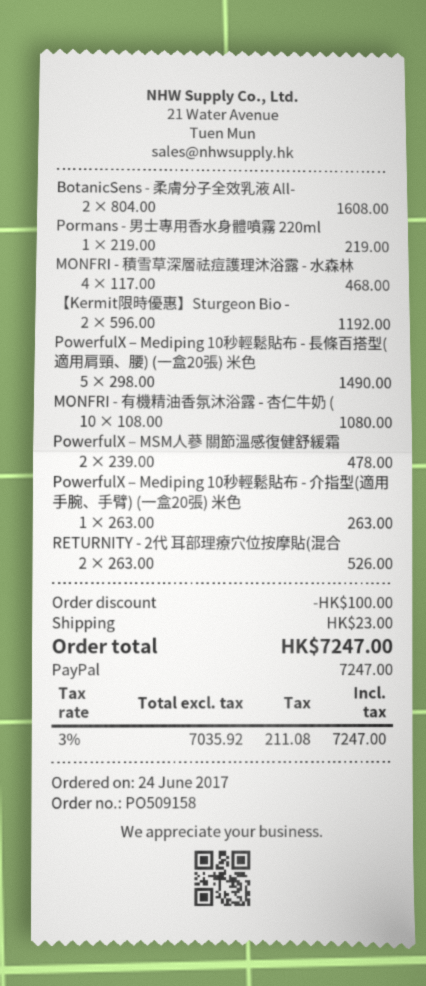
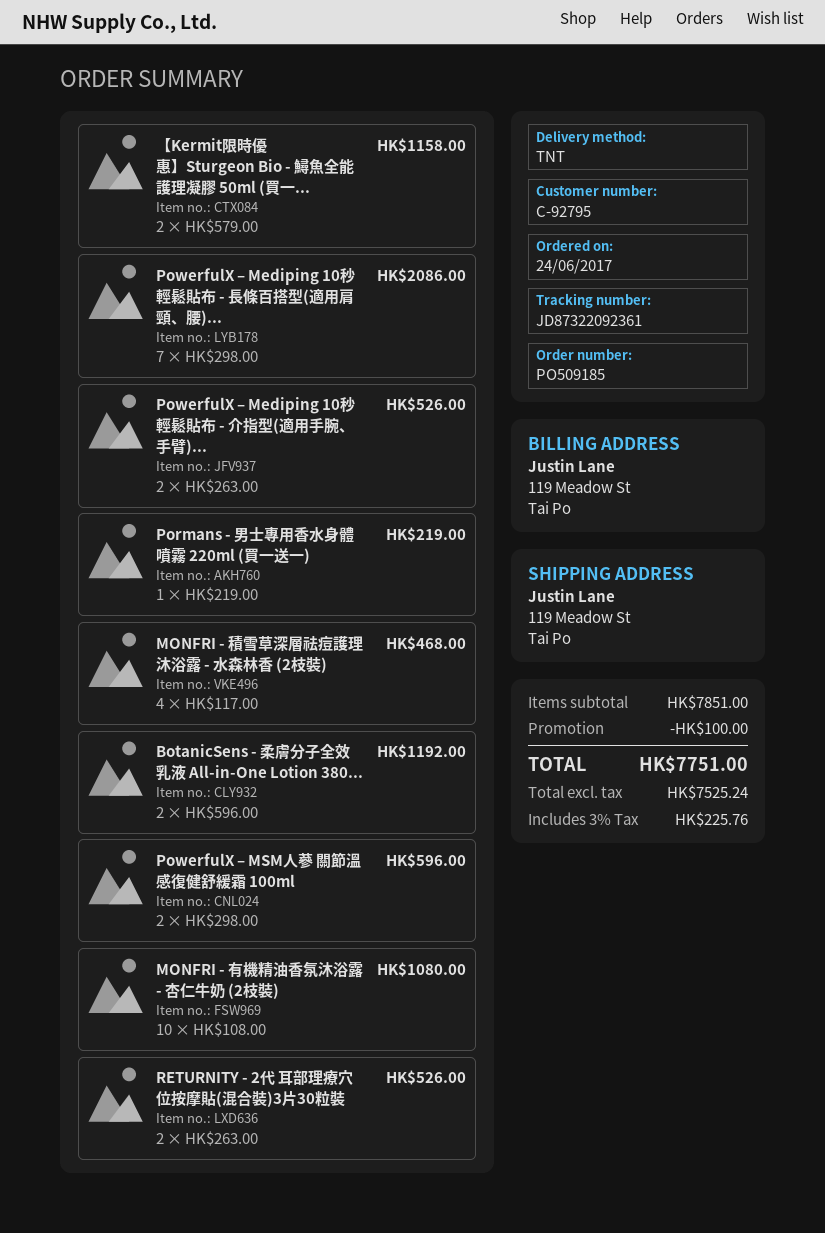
order number: PO509158 -> PO509185
BotanicSens - 柔膚分子全效乳液 All-: 2 x 804.00 = 1608.00 -> 2 x 596.00 = 1192.00
【Kermit限時優惠】Sturgeon Bio -: 2 x 596.00 = 1192.00 -> 2 x 579.00 = 1158.00
PowerfulX – Mediping 10秒輕鬆貼布 - 長條百搭型(適用肩頸、腰) (一盒20張) 米色: 5 x 298.00 = 1490.00 -> 7 x 298.00 = 2086.00
PowerfulX – MSM人蔘 關節溫感復健舒緩霜: 2 x 239.00 = 478.00 -> 2 x 298.00 = 596.00
PowerfulX – Mediping 10秒輕鬆貼布 - 介指型(適用手腕、手臂) (一盒20張) 米色: 1 x 263.00 = 263.00 -> 2 x 263.00 = 526.00
shipping: 23.00 -> none
net: 7035.92 -> 7525.24
tax: 3% = 211.08 -> 3% = 225.76
total: 7247.00 -> 7751.00

